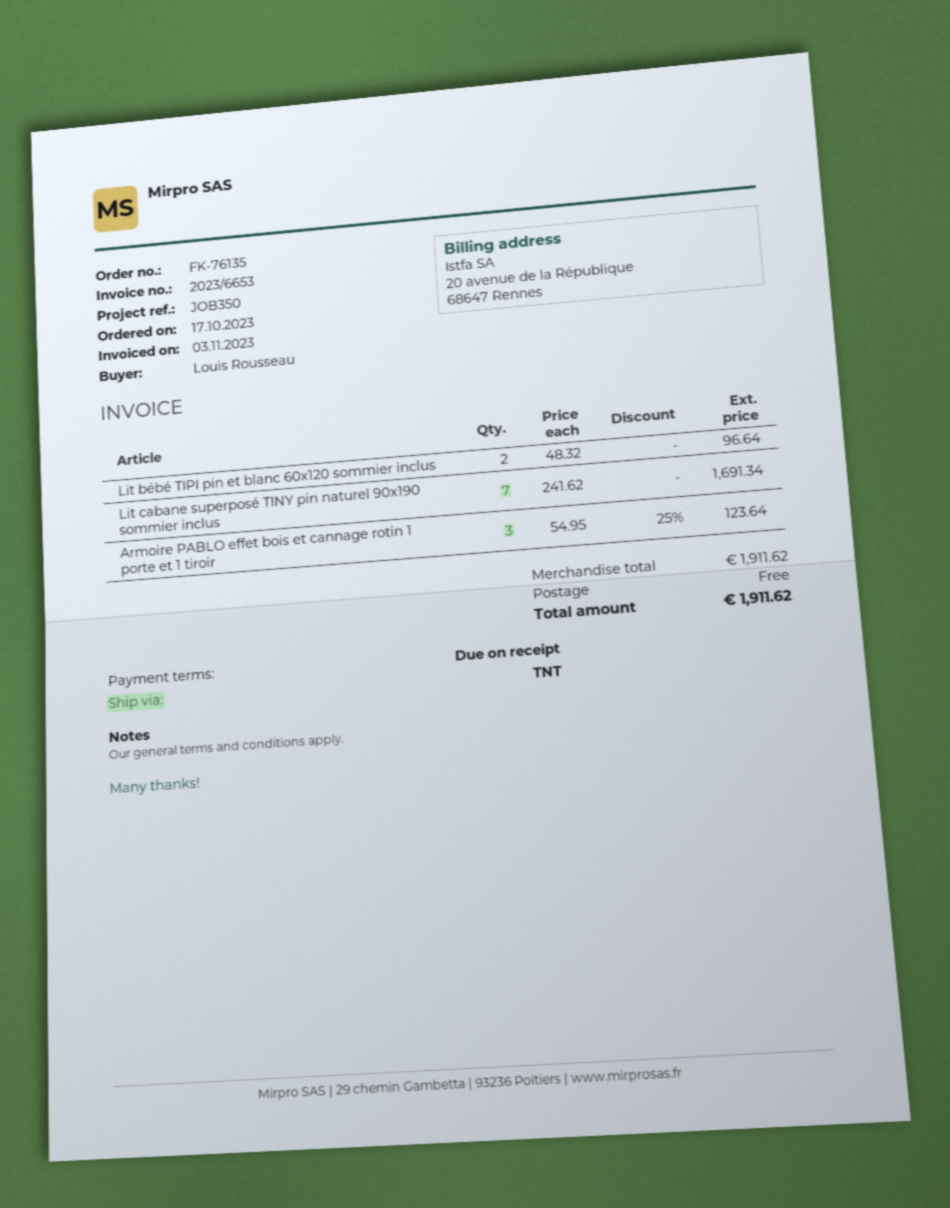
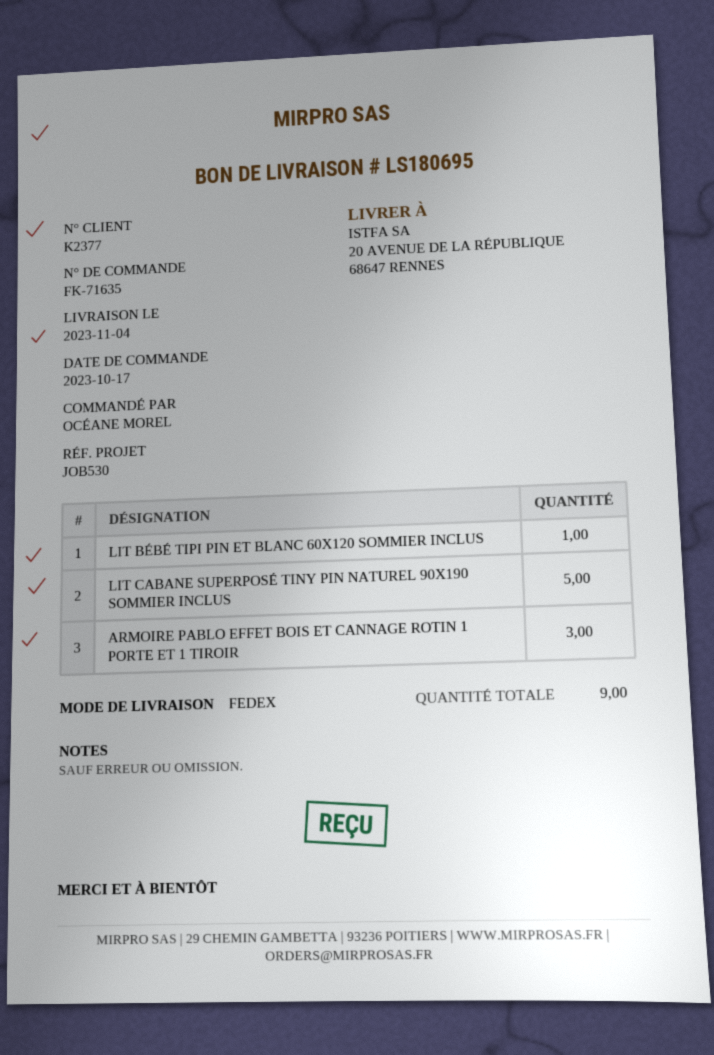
order number: FK-76135 -> FK-71635
reference: JOB350 -> JOB530
ordered by: Louis Rousseau -> OCÉANE MOREL
shipping method: TNT -> FedEx
Lit bébé TIPI pin et blanc 60x120 sommier inclus: 2 -> 1
Lit cabane superposé TINY pin naturel 90x190 sommier inclus: 7 -> 5

